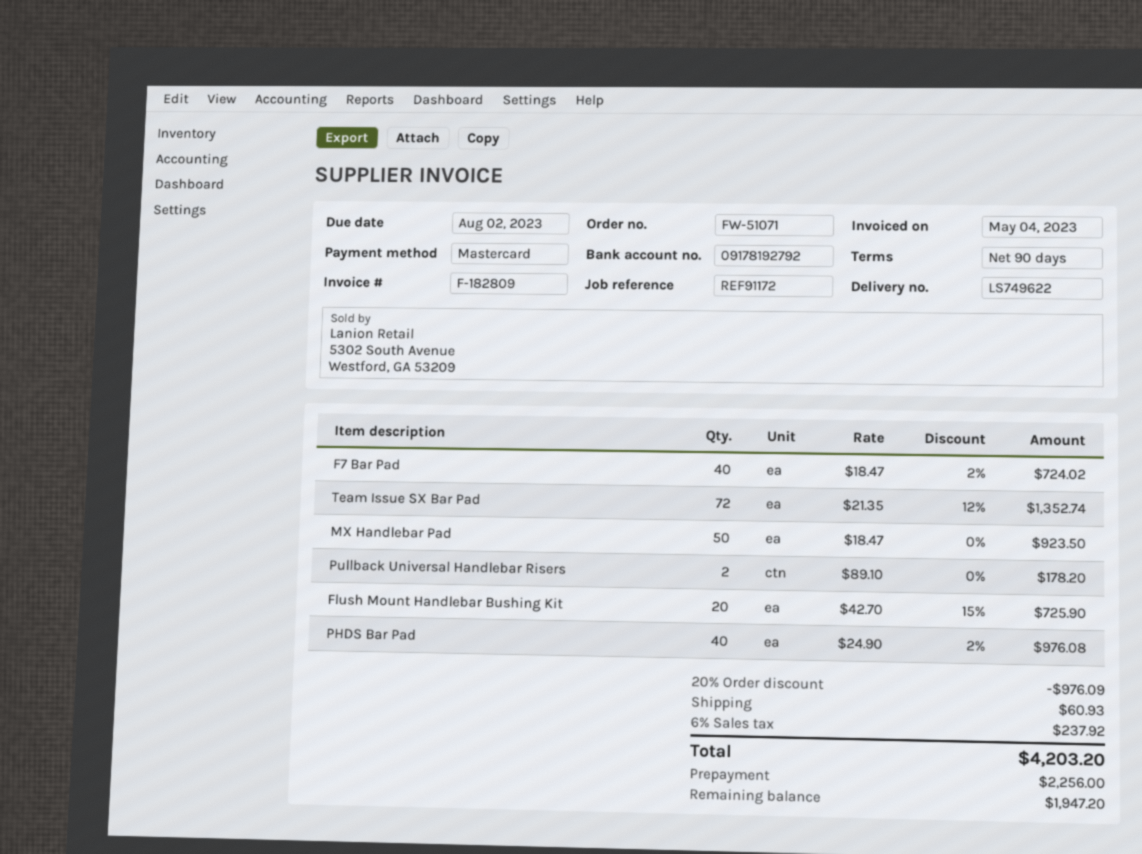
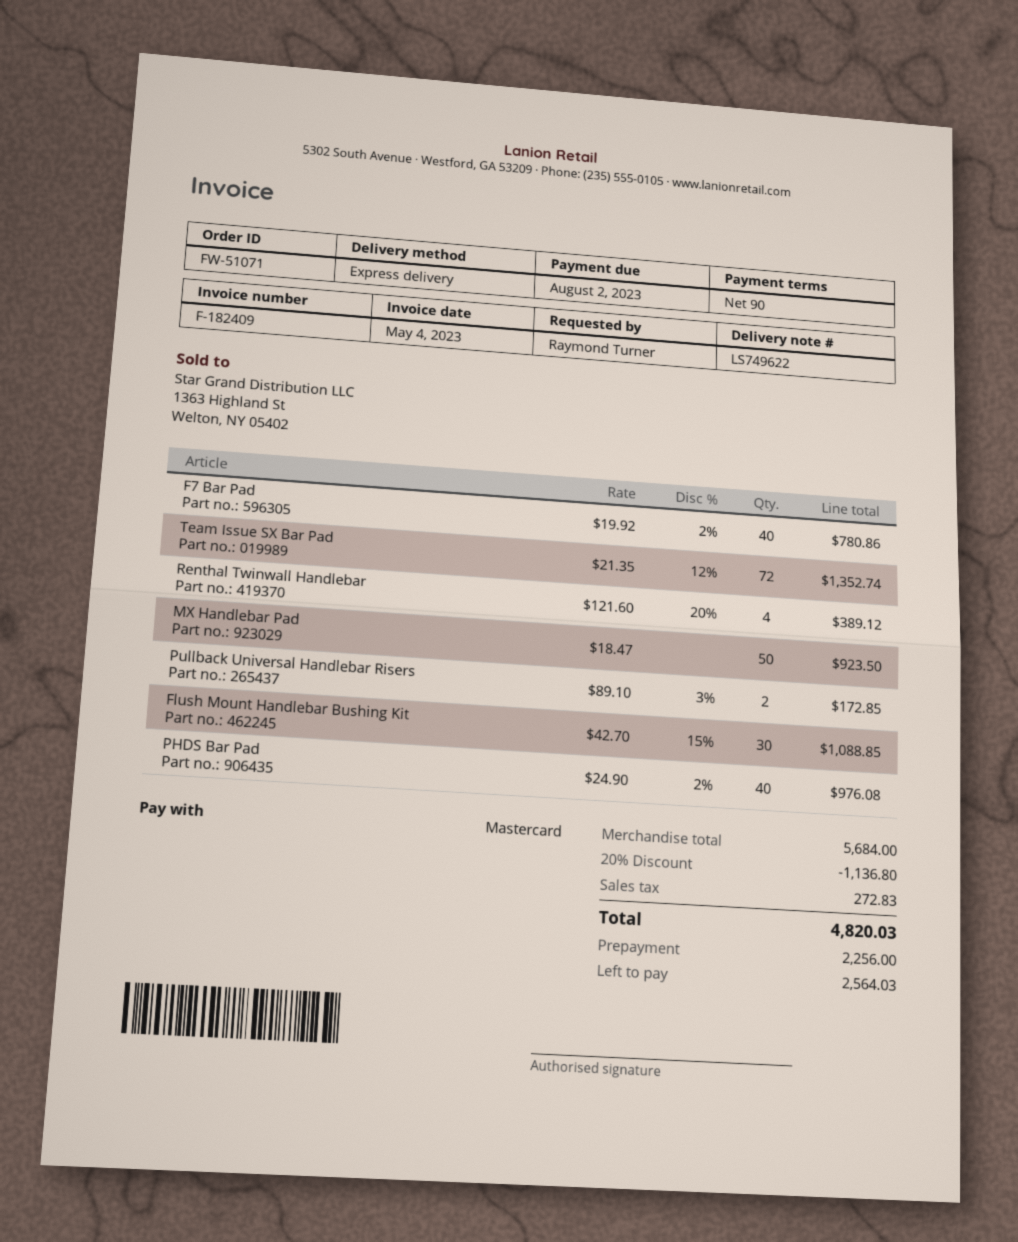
invoice number: F-182809 -> F-182409
F7 Bar Pad: 40 x 18.47 - 2% = 724.02 -> 40 x 19.92 - 2% = 780.86
Pullback Universal Handlebar Risers: 2 x 89.10 = 178.20 -> 2 x 89.10 - 3% = 172.85
Flush Mount Handlebar Bushing Kit: 20 x 42.70 - 15% = 725.90 -> 30 x 42.70 - 15% = 1088.85
Renthal Twinwall Handlebar: none -> 4 x 121.60 - 20% = 389.12
discount: 20% = 976.09 -> 20% = 1136.80
shipping: 60.93 -> none
tax: 237.92 -> 272.83
total: 4203.20 -> 4820.03
balance: 1947.20 -> 2564.03

